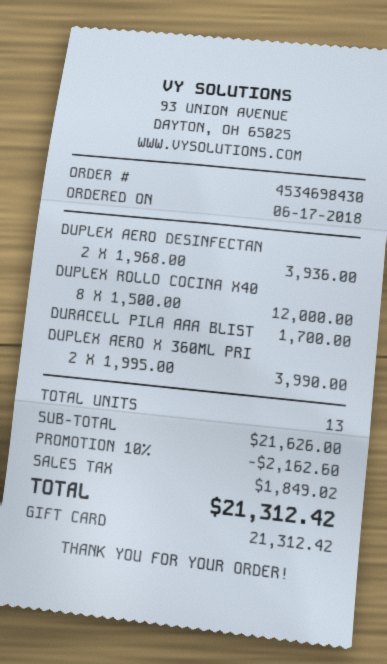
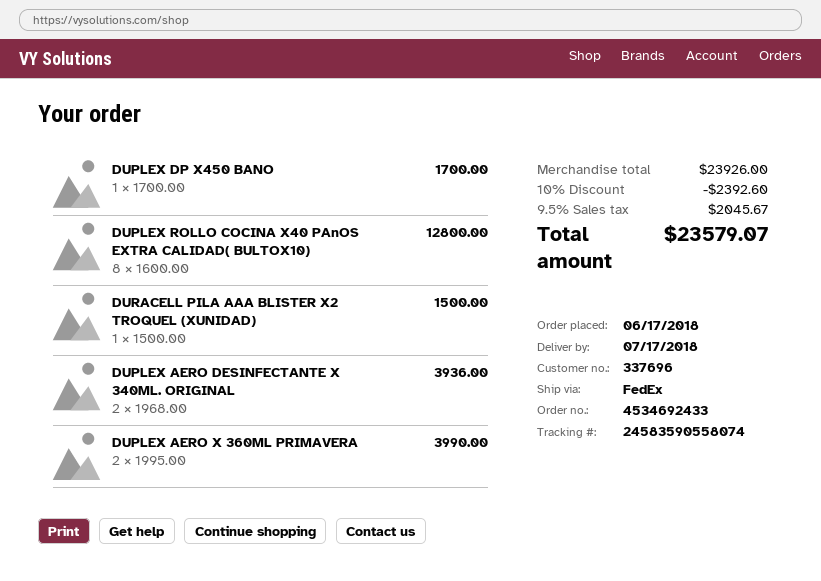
order number: 4534698430 -> 4534692433
DUPLEX ROLLO COCINA X40: 8 x 1500.00 = 12000.00 -> 8 x 1600.00 = 12800.00
DURACELL PILA AAA BLIST: 1 x 1700.00 = 1700.00 -> 1 x 1500.00 = 1500.00
DUPLEX DP X450 BANO: none -> 1 x 1700.00 = 1700.00
subtotal: 21626.00 -> 23926.00
discount: 10% = 2162.60 -> 10% = 2392.60
tax: 1849.02 -> 2045.67
total: 21312.42 -> 23579.07

